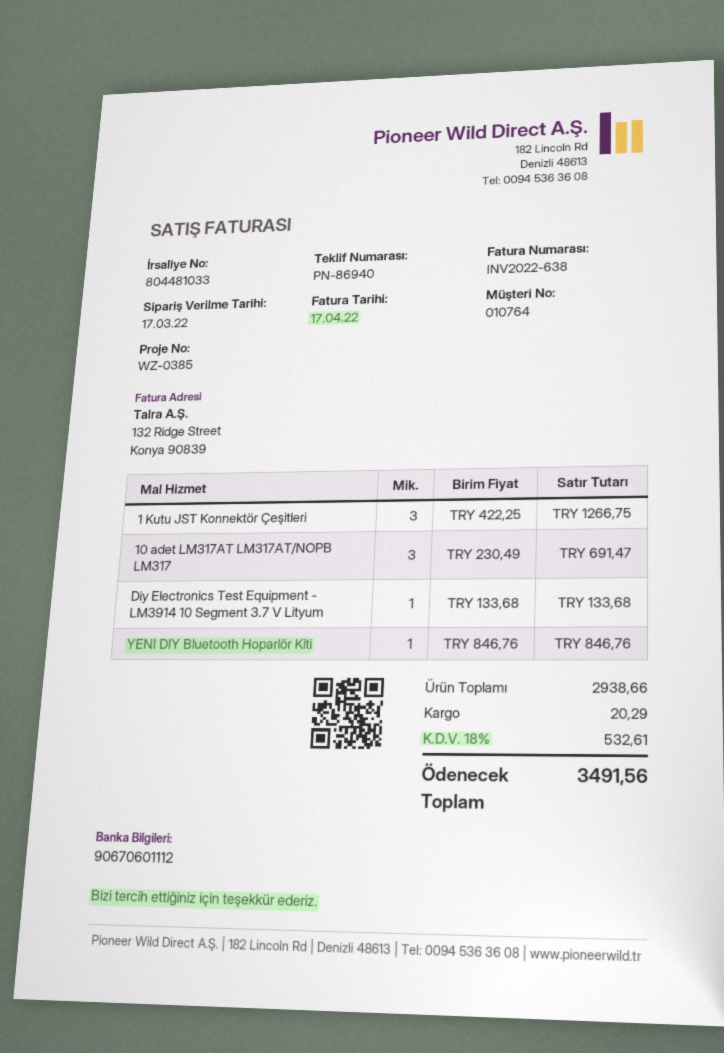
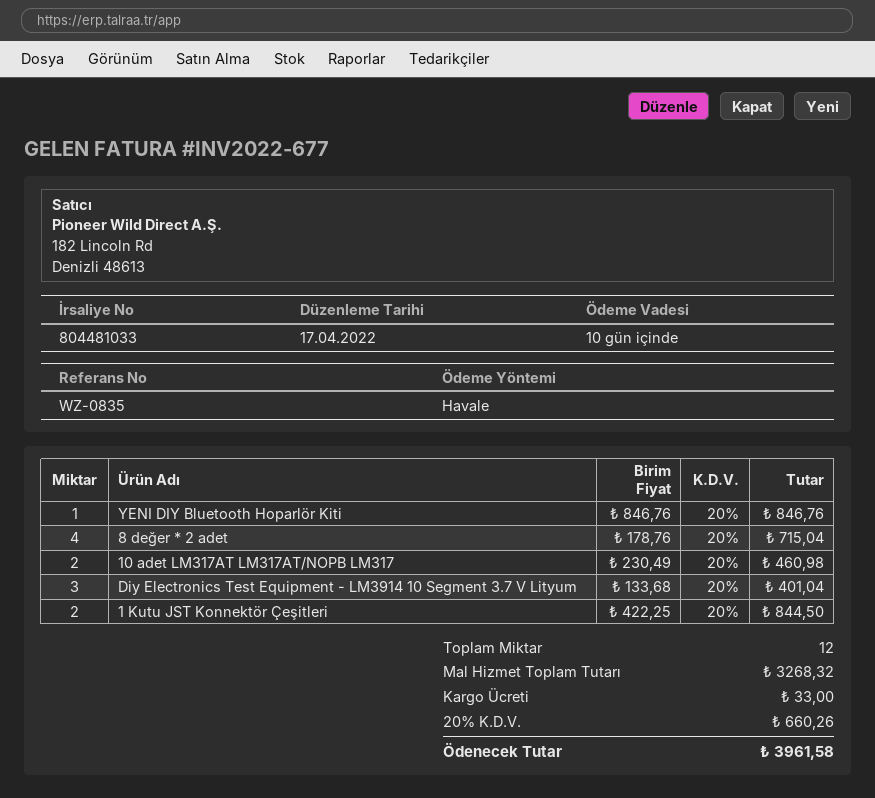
invoice number: INV2022-638 -> INV2022-677
reference: WZ-0385 -> WZ-0835
1 Kutu JST Konnektör Çeşitleri: 3 x 422.25 = 1266.75 -> 2 x 422.25 = 844.50
10 adet LM317AT LM317AT/NOPB LM317: 3 x 230.49 = 691.47 -> 2 x 230.49 = 460.98
Diy Electronics Test Equipment - LM3914 10 Segment 3.7 V Lityum: 1 x 133.68 = 133.68 -> 3 x 133.68 = 401.04
8 değer * 2 adet: none -> 4 x 178.76 = 715.04
subtotal: 2938.66 -> 3268.32
shipping: 20.29 -> 33.00
tax: 18% = 532.61 -> 20% = 660.26
total: 3491.56 -> 3961.58

